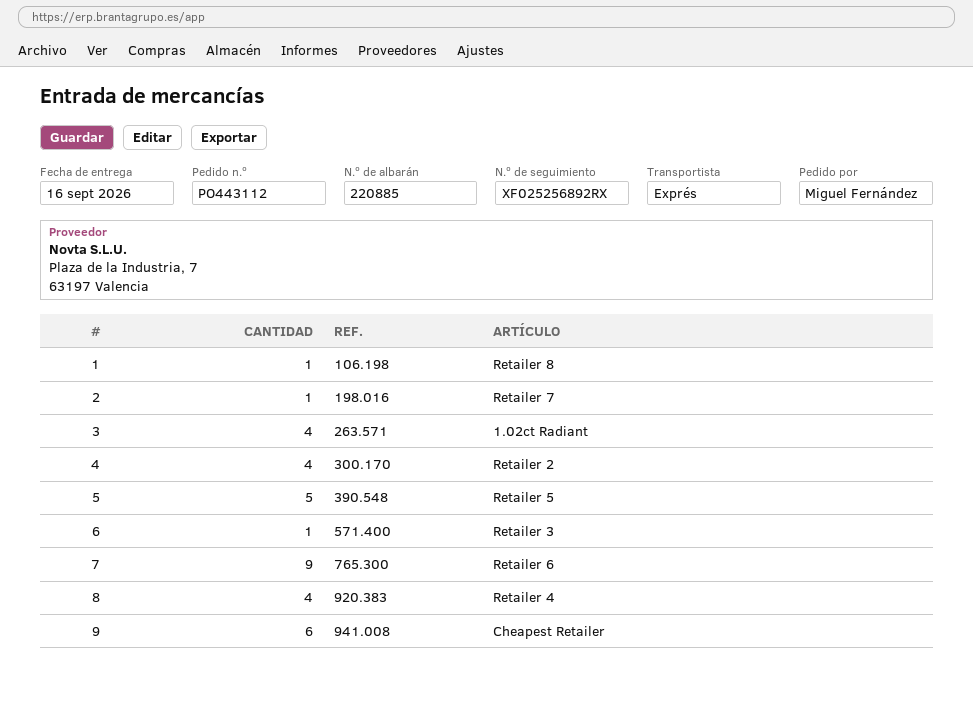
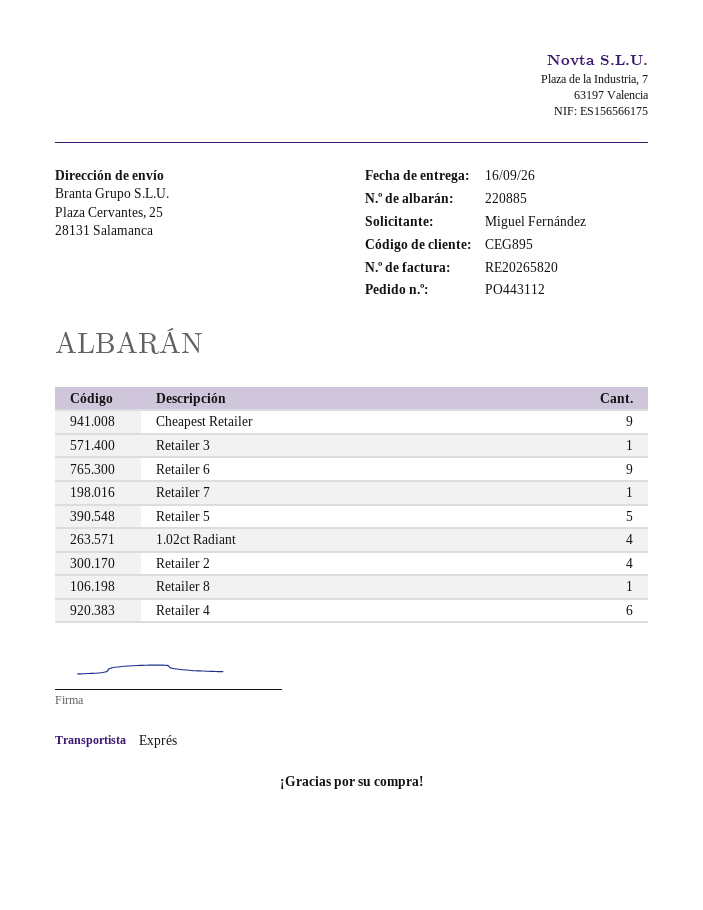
Retailer 4: 4 -> 6
Cheapest Retailer: 6 -> 9

